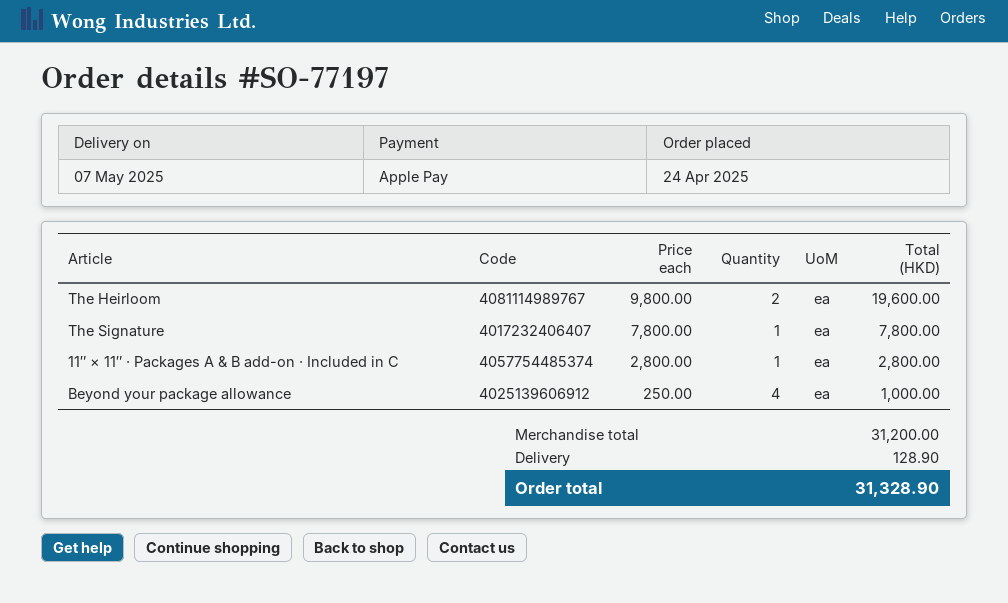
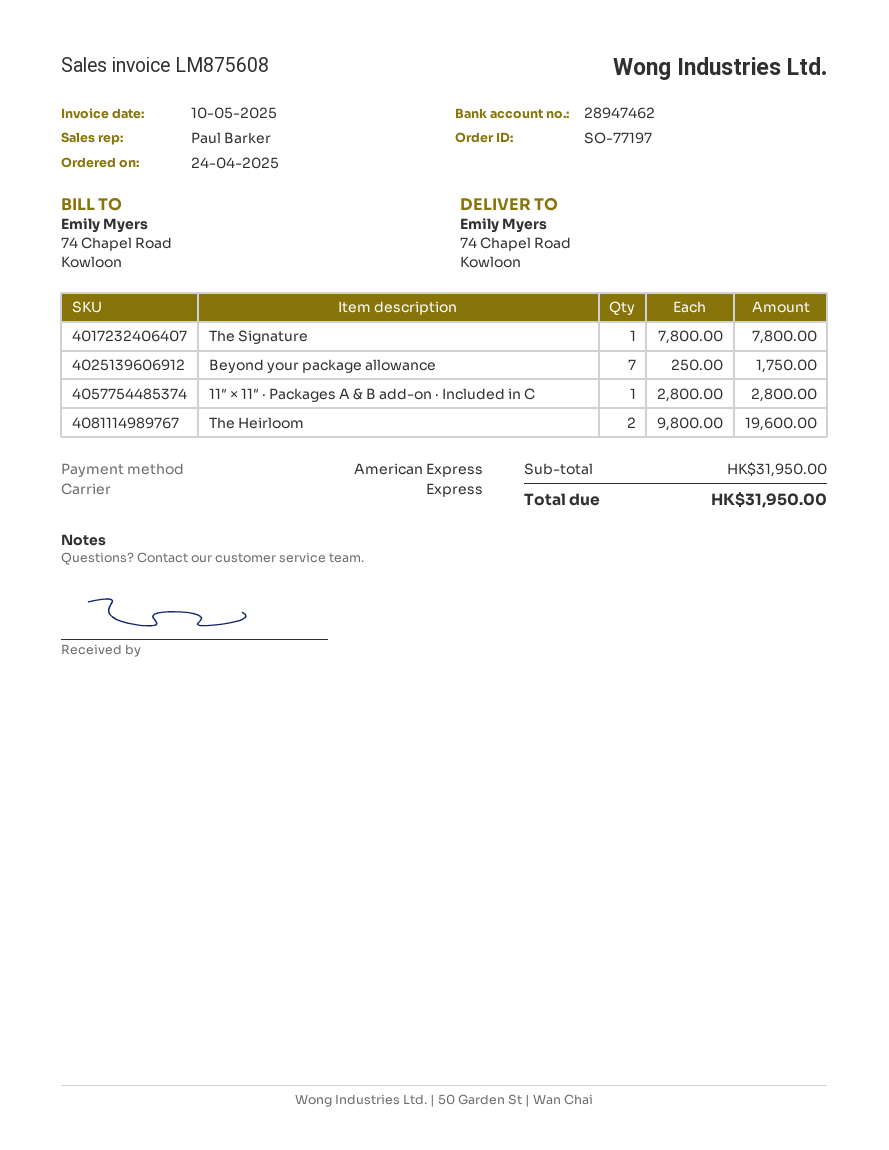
payment method: Apple Pay -> American Express
Beyond your package allowance: 4 x 250.00 = 1000.00 -> 7 x 250.00 = 1750.00
subtotal: 31200.00 -> 31950.00
shipping: 128.90 -> none
total: 31328.90 -> 31950.00

